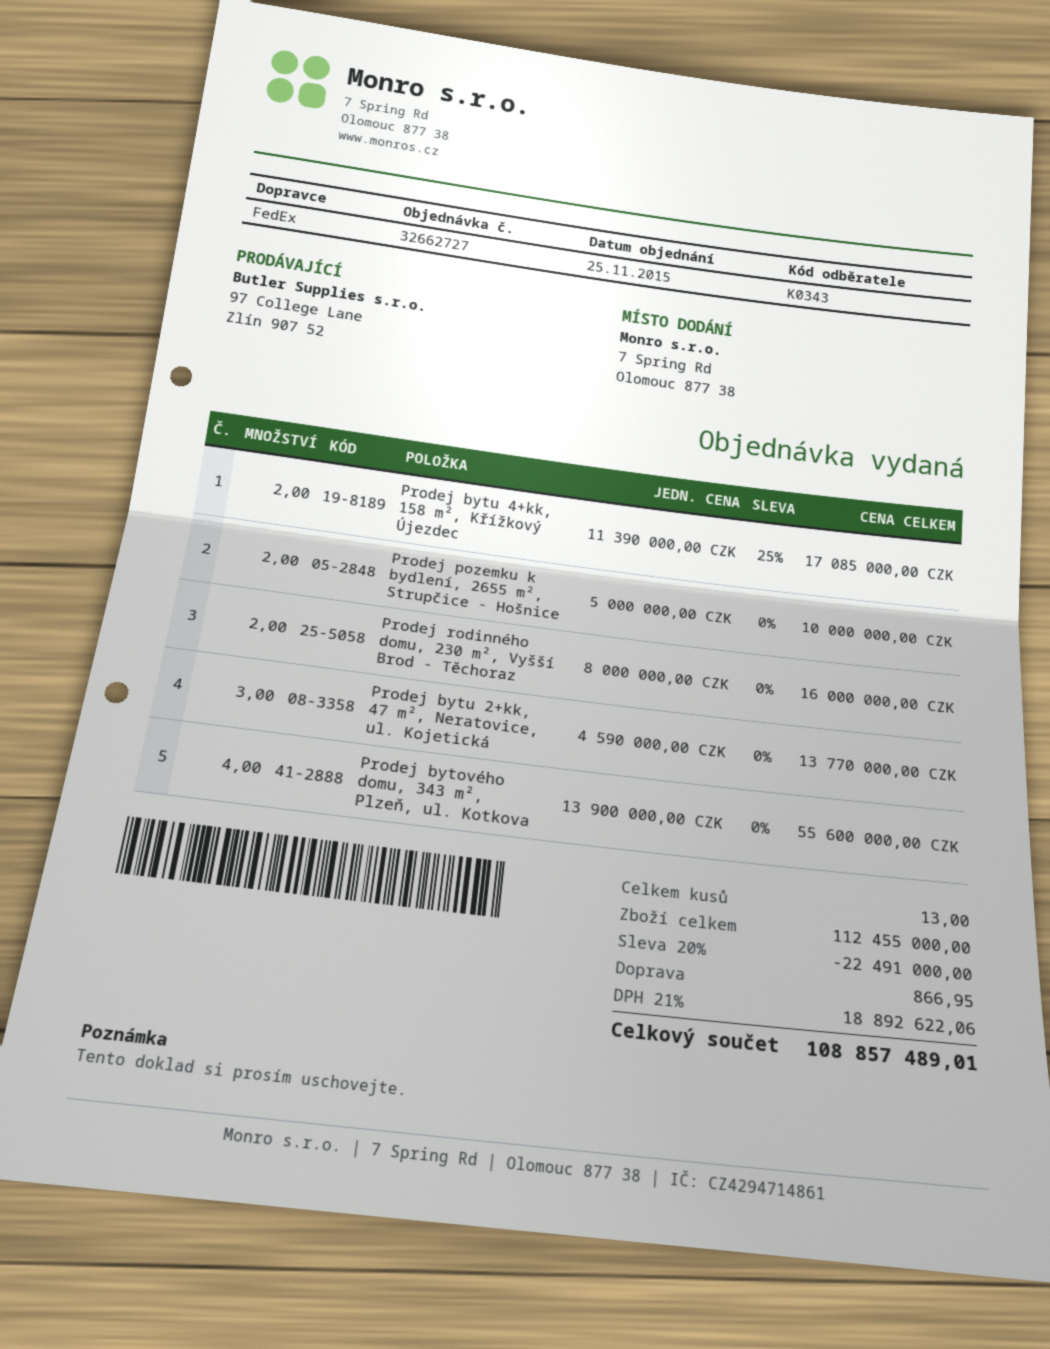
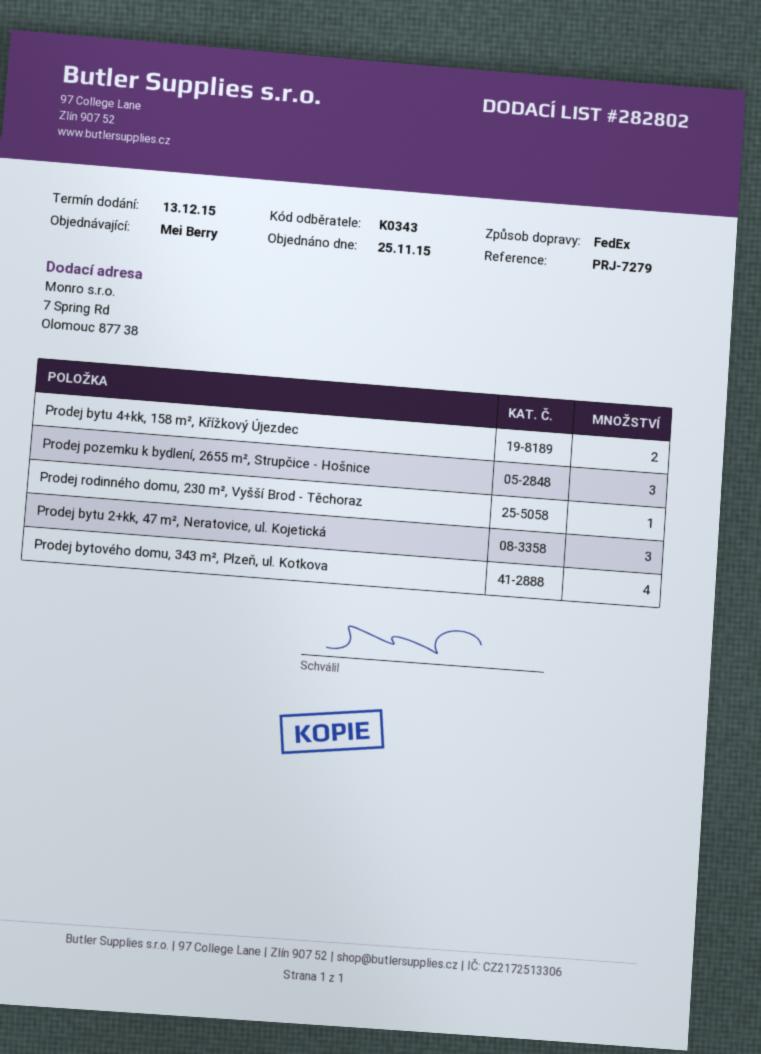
Prodej pozemku k bydlení, 2655 m², Strupčice - Hošnice: 2 -> 3
Prodej rodinného domu, 230 m², Vyšší Brod - Těchoraz: 2 -> 1

